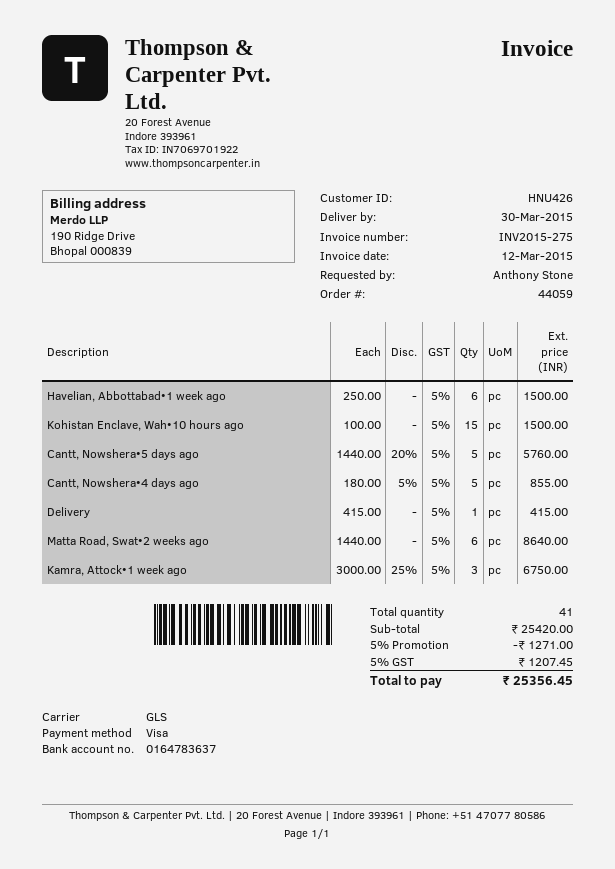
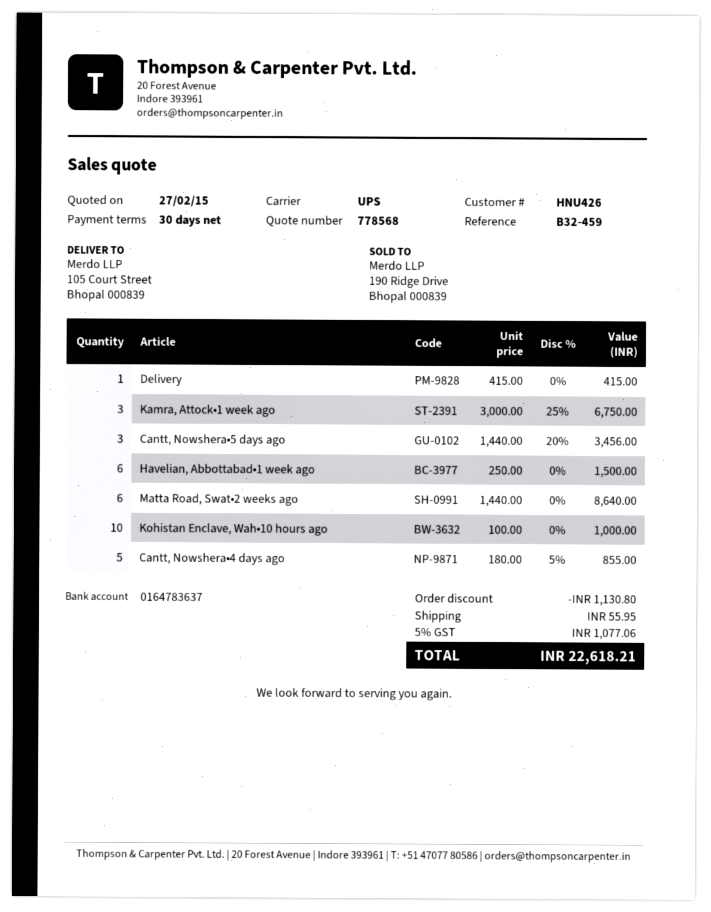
shipping method: GLS -> UPS
Kohistan Enclave, Wah•10 hours ago: 15 x 100.00 = 1500.00 -> 10 x 100.00 = 1000.00
Cantt, Nowshera•5 days ago: 5 x 1440.00 - 20% = 5760.00 -> 3 x 1440.00 - 20% = 3456.00
discount: 1271.00 -> 1130.80
shipping: none -> 55.95
tax: 5% = 1207.45 -> 5% = 1077.06
total: 25356.45 -> 22618.21

